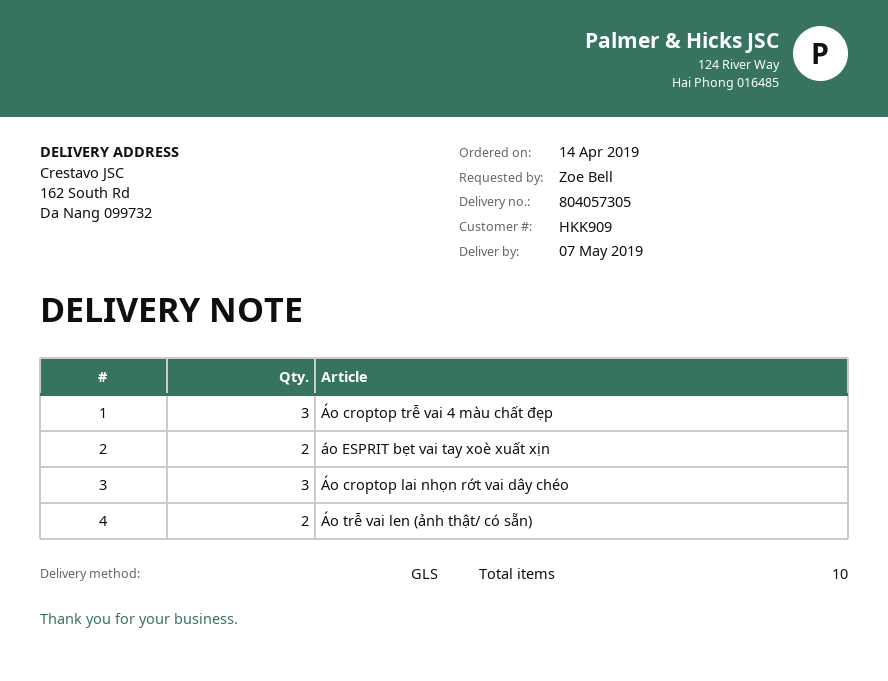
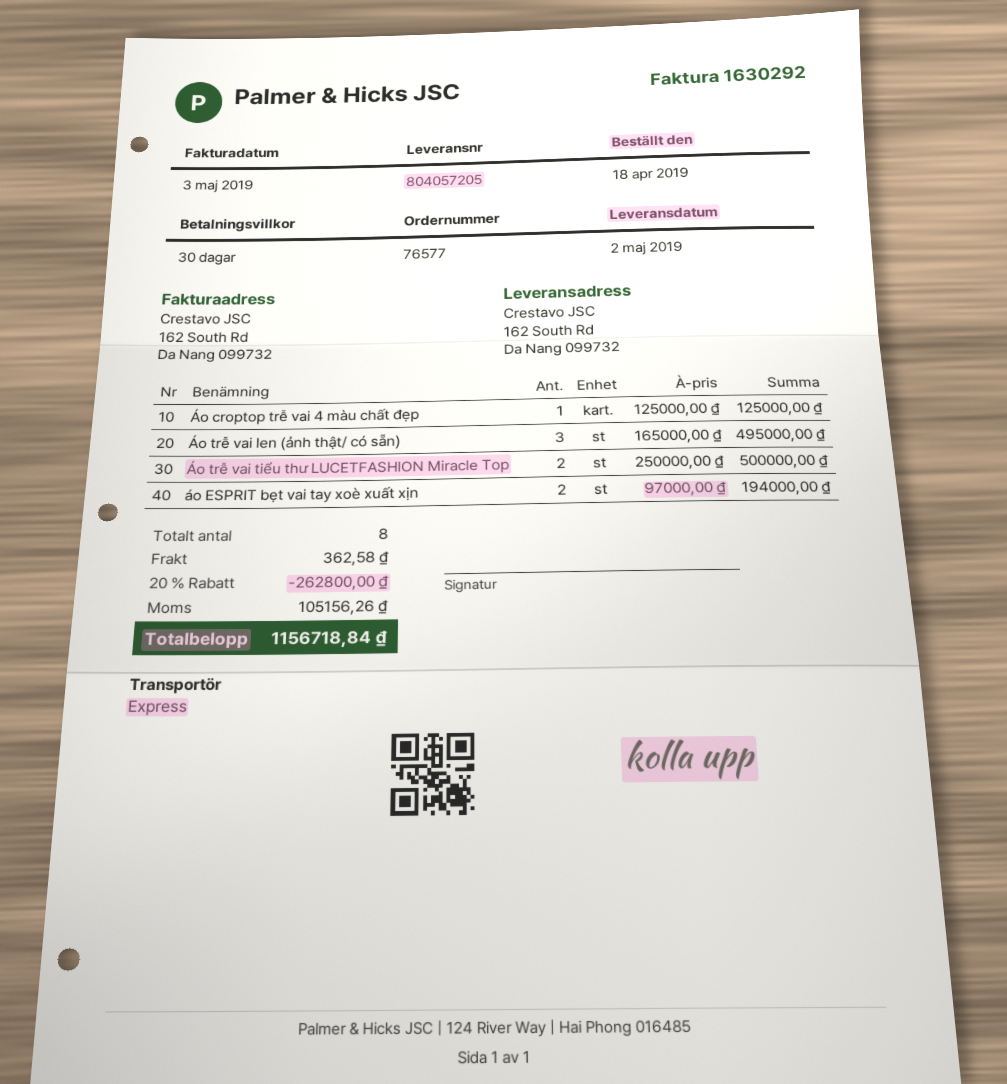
order date: 2019-04-14 -> 2019-04-18
delivery note number: 804057305 -> 804057205
delivery date: 2019-05-07 -> 2019-05-02
shipping method: GLS -> express
Áo croptop trễ vai 4 màu chất đẹp: 3 -> 1
Áo croptop lai nhọn rớt vai dây chéo: 3 -> none
Áo trễ vai len (ảnh thật/ có sẵn): 2 -> 3
Áo trễ vai tiểu thư LUCETFASHION Miracle Top: none -> 2
total quantity: 10 -> 8

